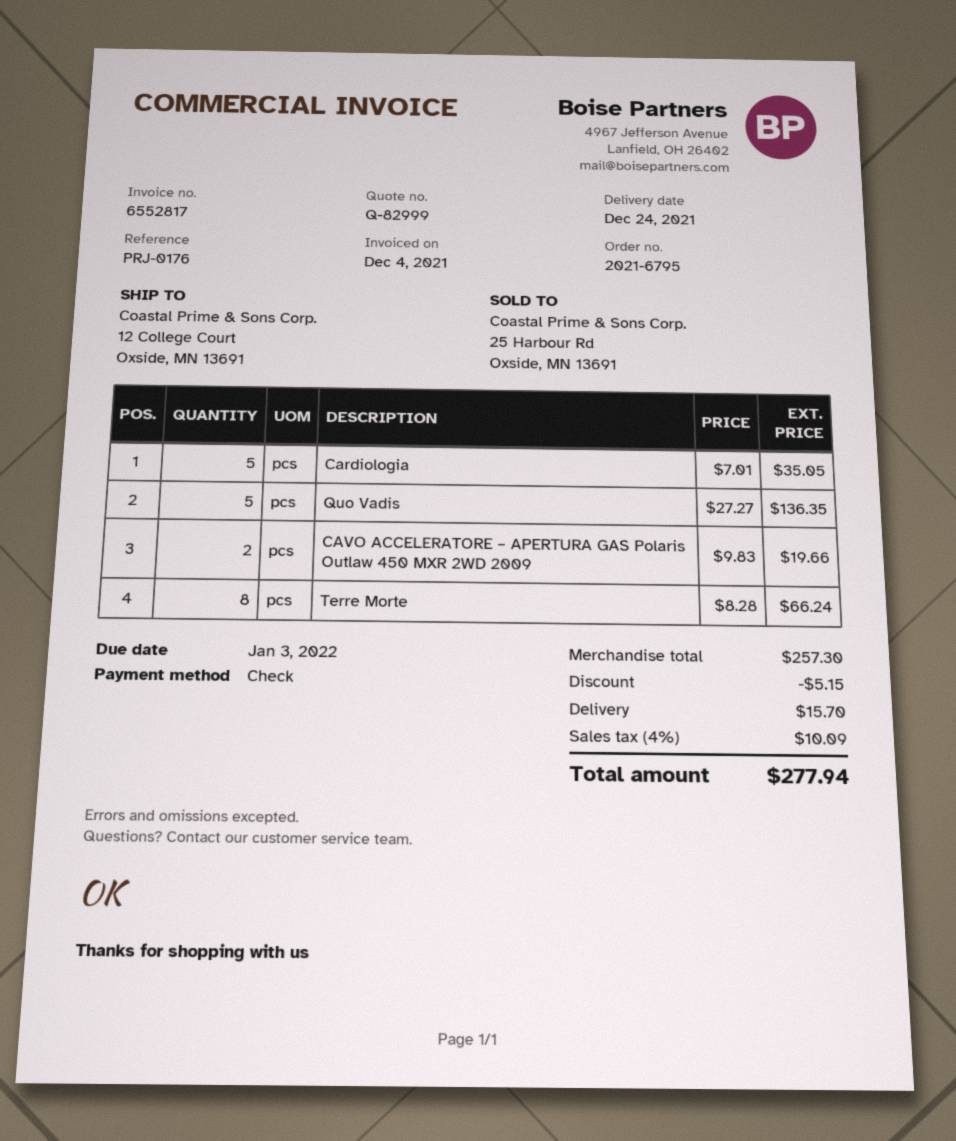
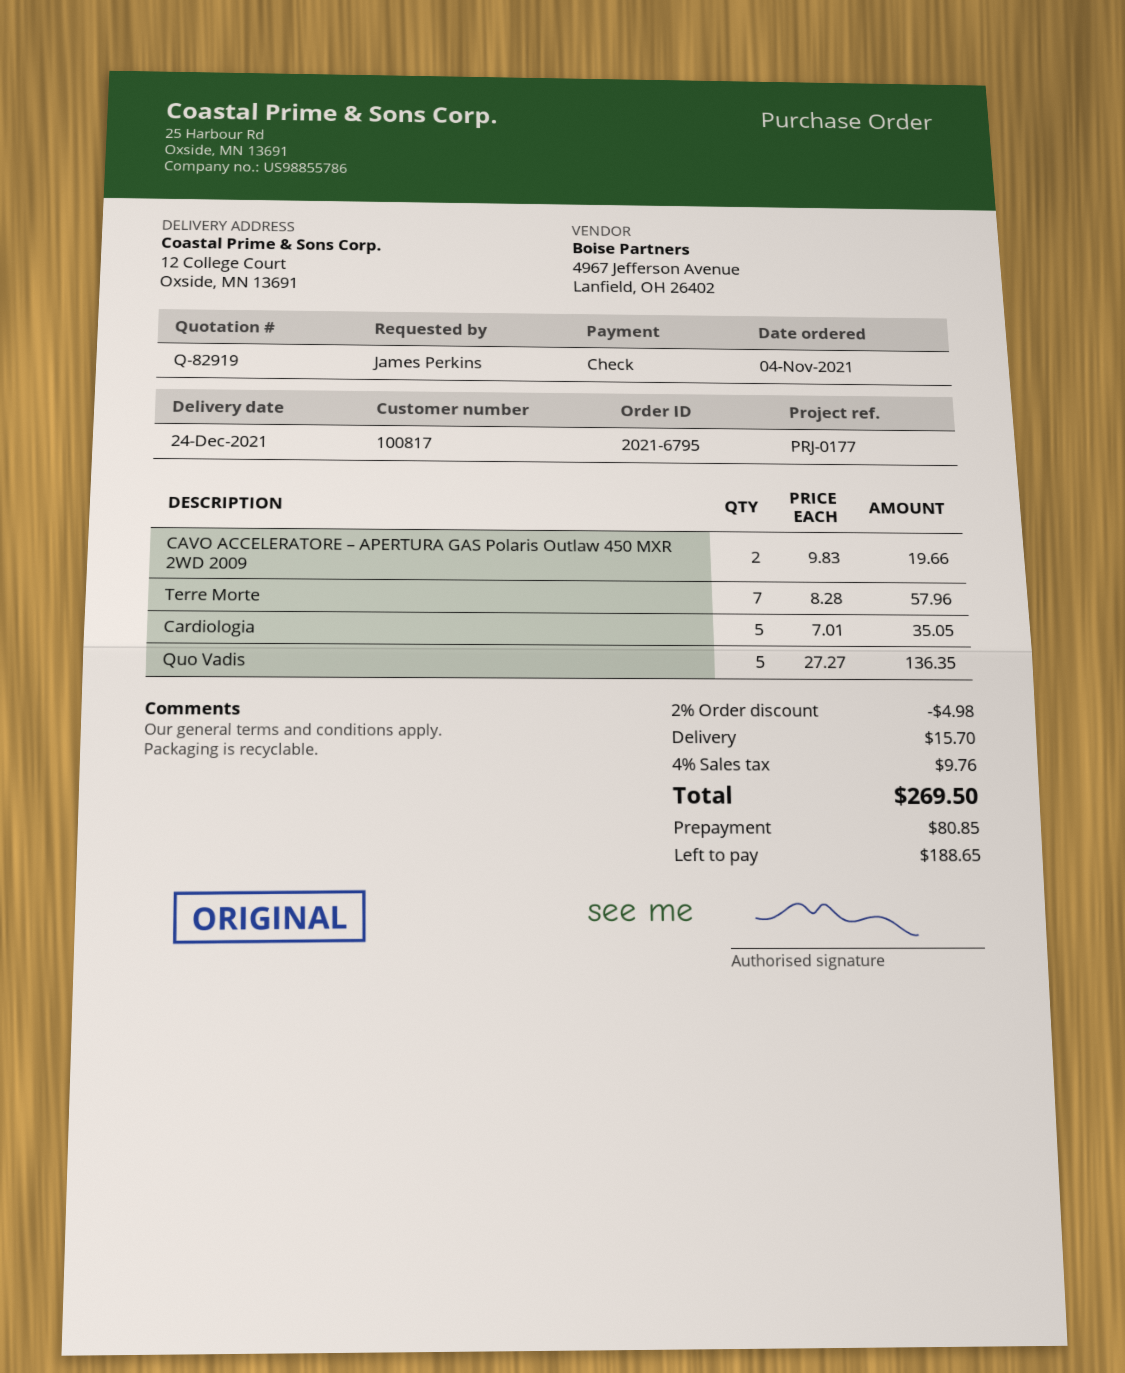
quote number: Q-82999 -> Q-82919
reference: PRJ-0176 -> PRJ-0177
Terre Morte: 8 x 8.28 = 66.24 -> 7 x 8.28 = 57.96
discount: 5.15 -> 4.98
tax: 4% = 10.09 -> 4% = 9.76
total: 277.94 -> 269.50

